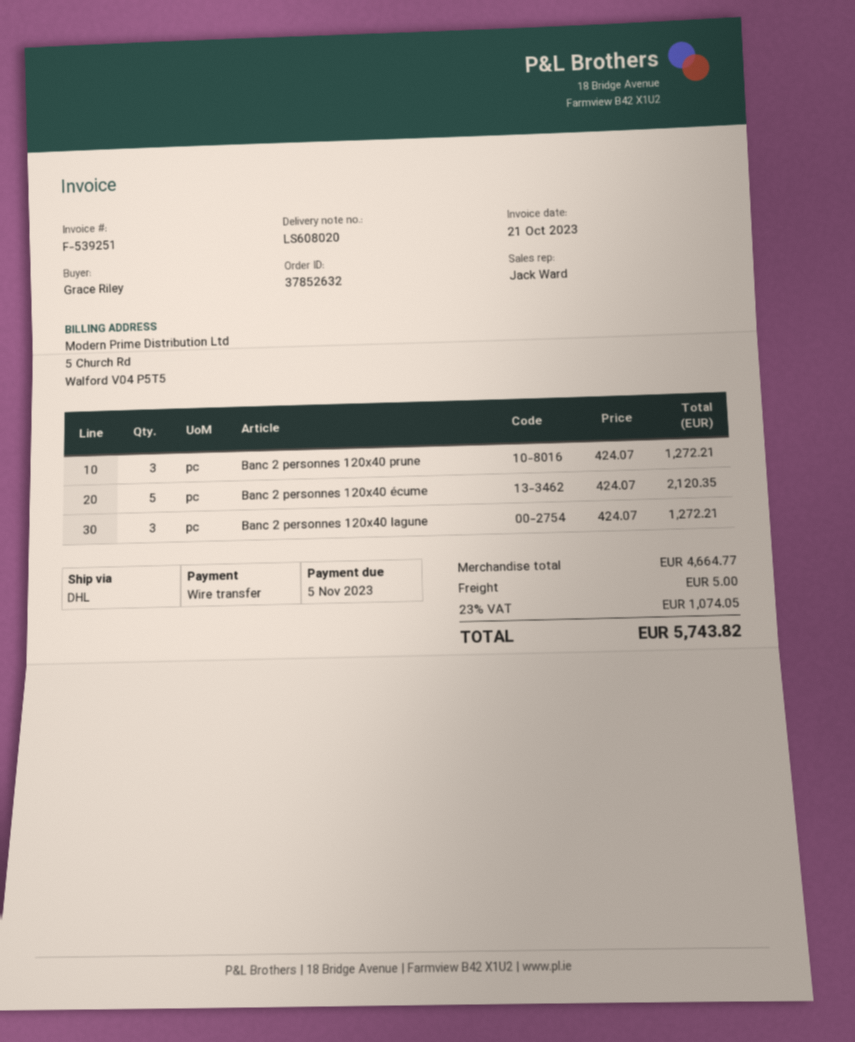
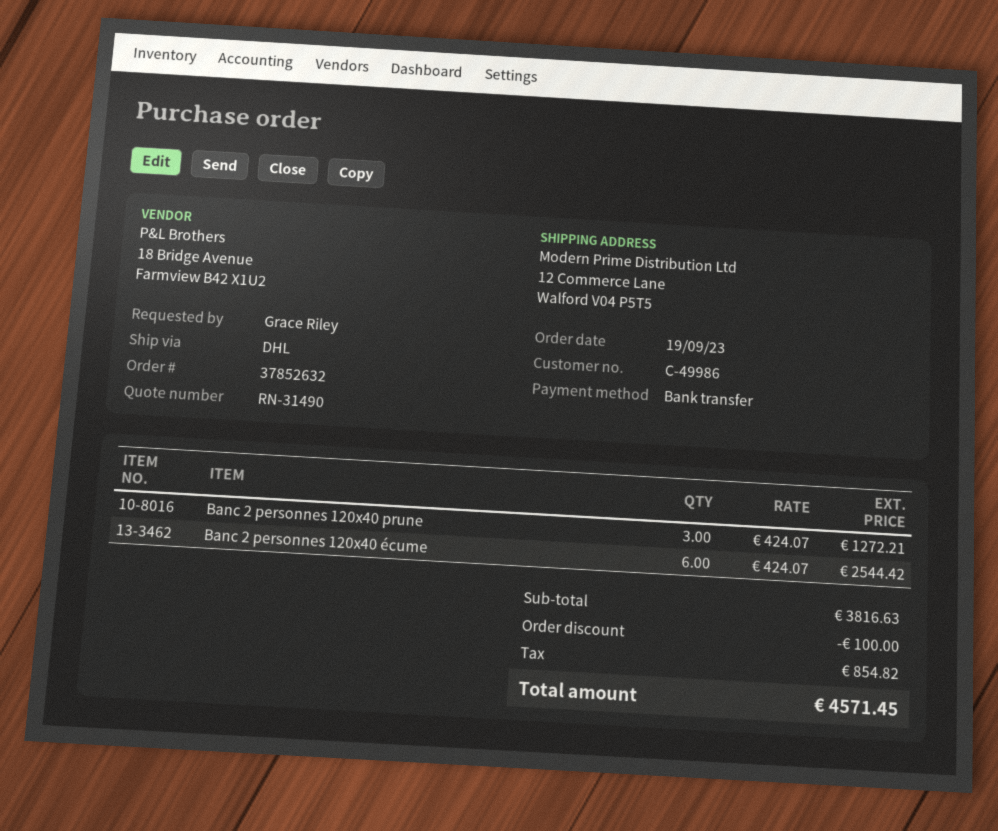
Banc 2 personnes 120x40 écume: 5 x 424.07 = 2120.35 -> 6 x 424.07 = 2544.42
Banc 2 personnes 120x40 lagune: 3 x 424.07 = 1272.21 -> none
subtotal: 4664.77 -> 3816.63
discount: none -> 100.00
shipping: 5.00 -> none
tax: 1074.05 -> 854.82
total: 5743.82 -> 4571.45

